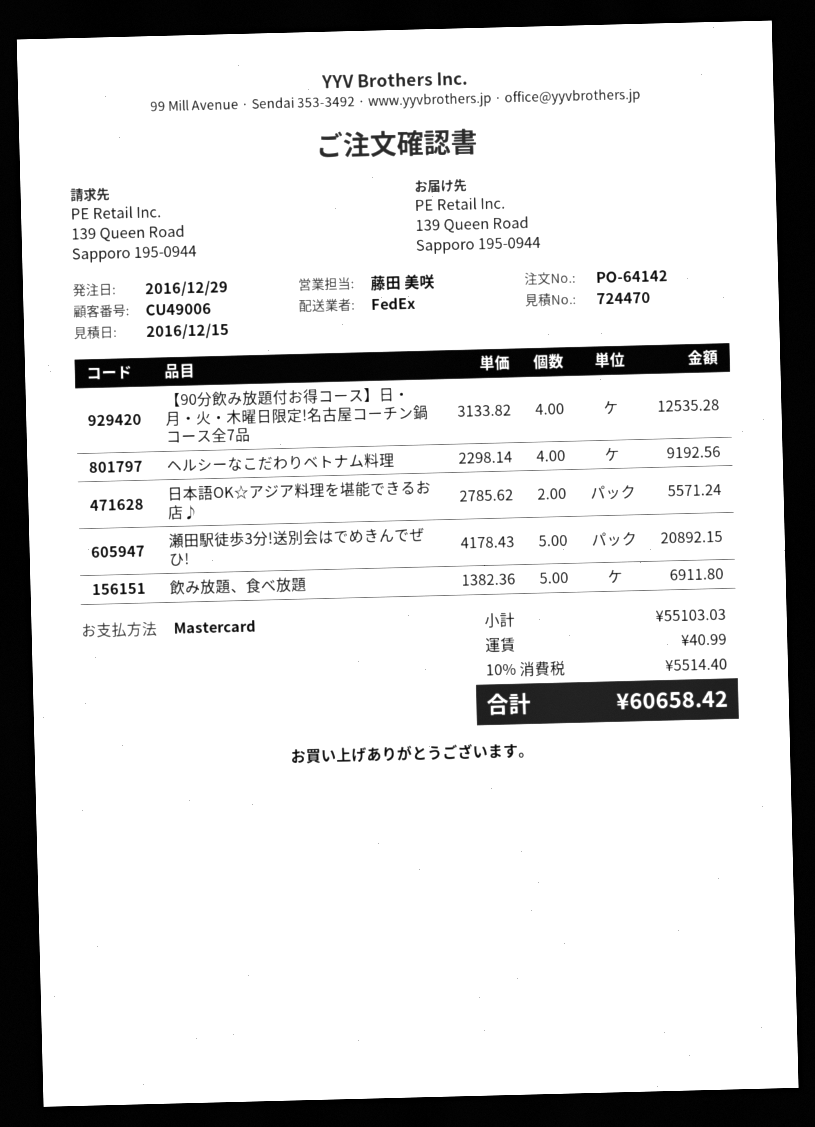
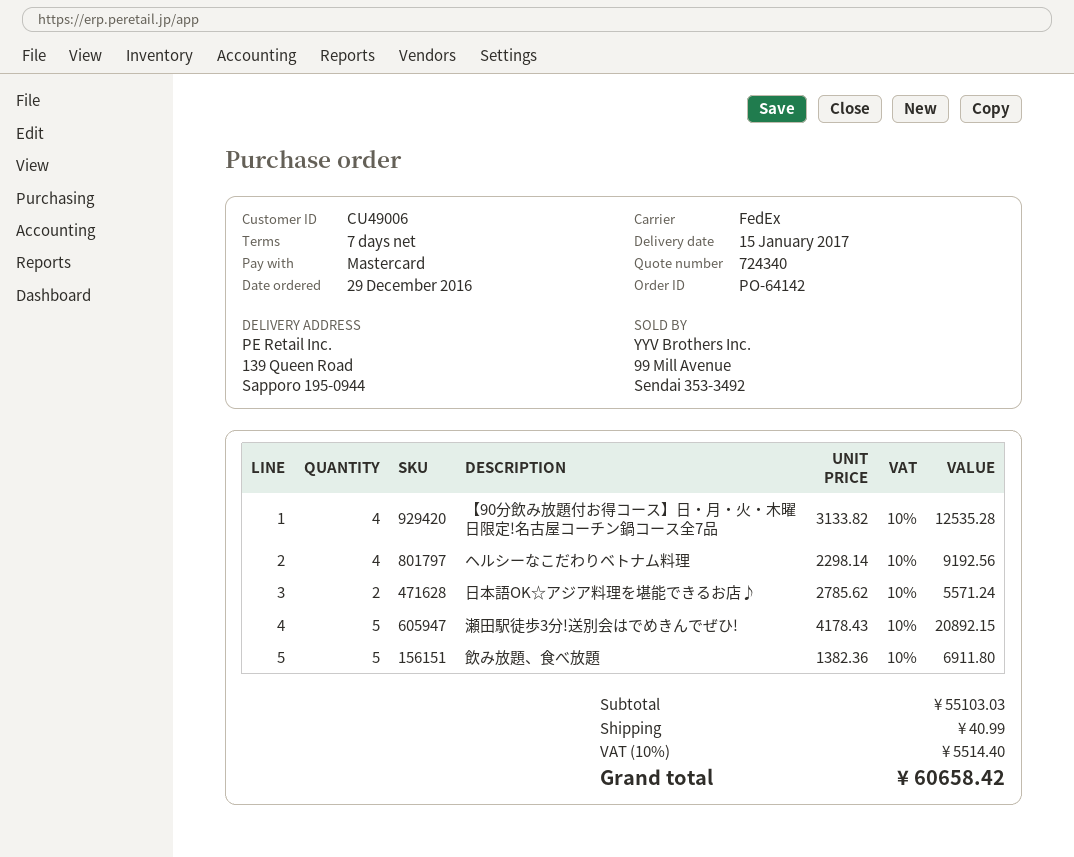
quote number: 724470 -> 724340

